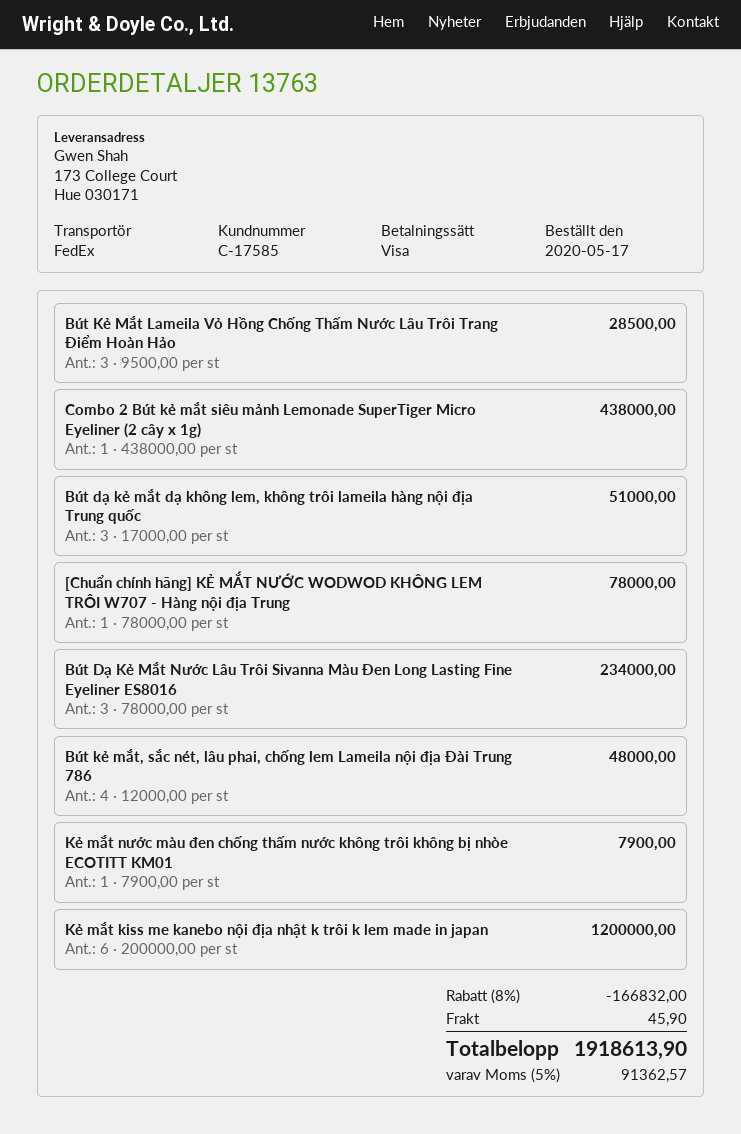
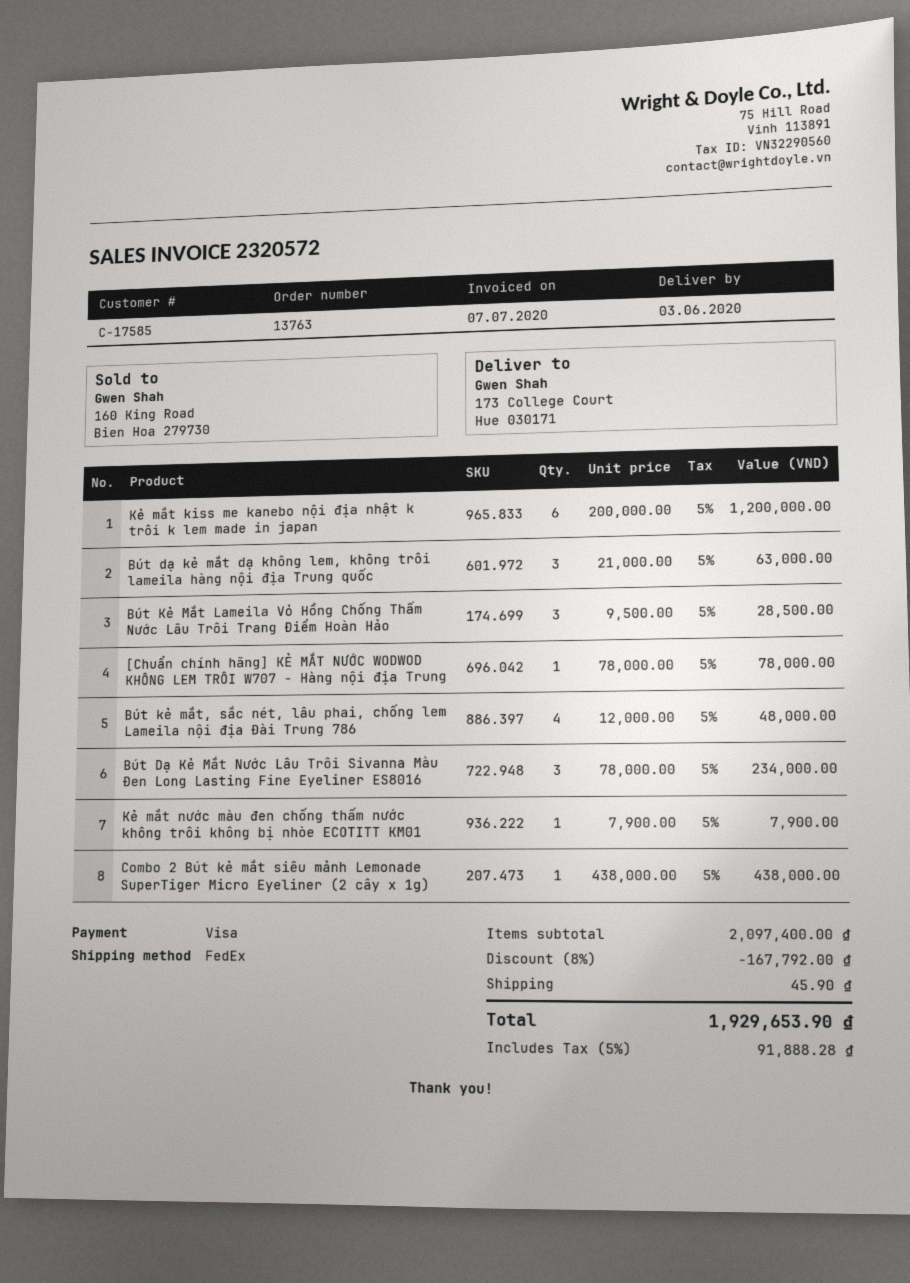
Bút dạ kẻ mắt dạ không lem, không trôi lameila hàng nội địa Trung quốc: 3 x 17000.00 = 51000.00 -> 3 x 21000.00 = 63000.00
discount: 8% = 166832.00 -> 8% = 167792.00
tax: 5% = 91362.57 -> 5% = 91888.28
total: 1918613.90 -> 1929653.90

